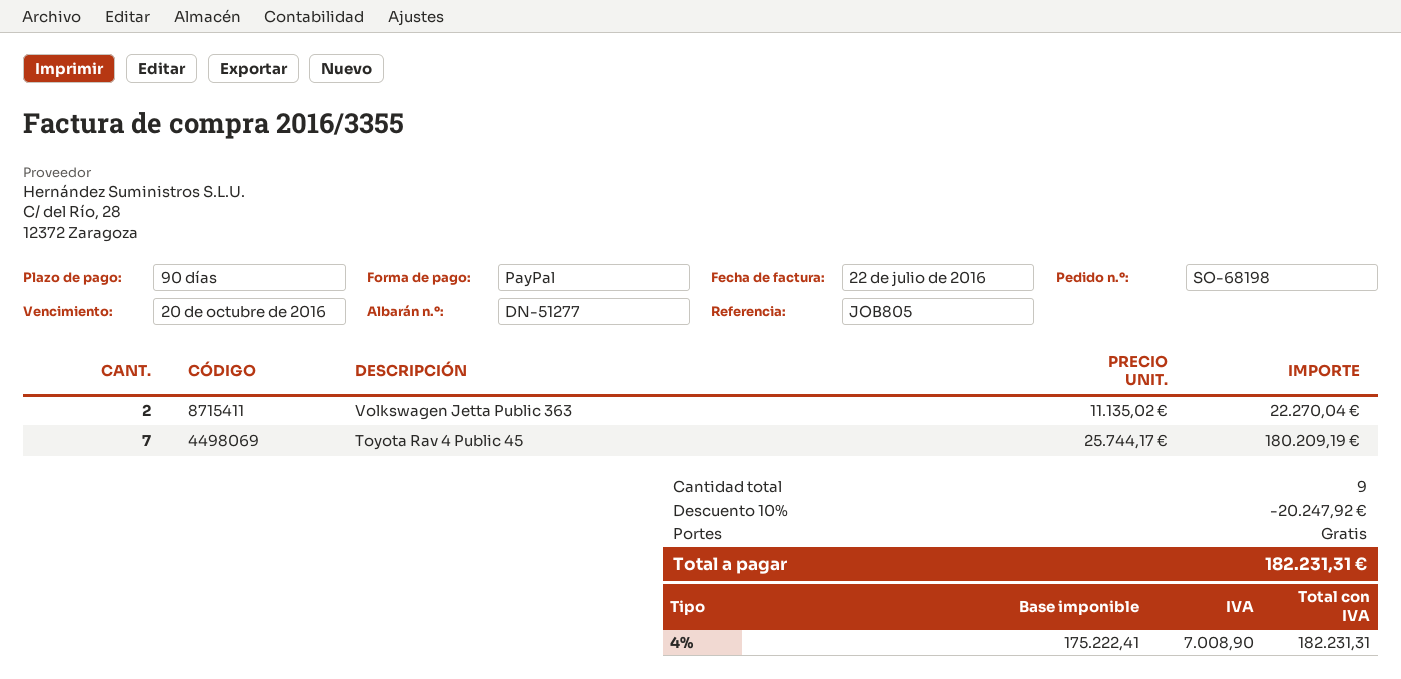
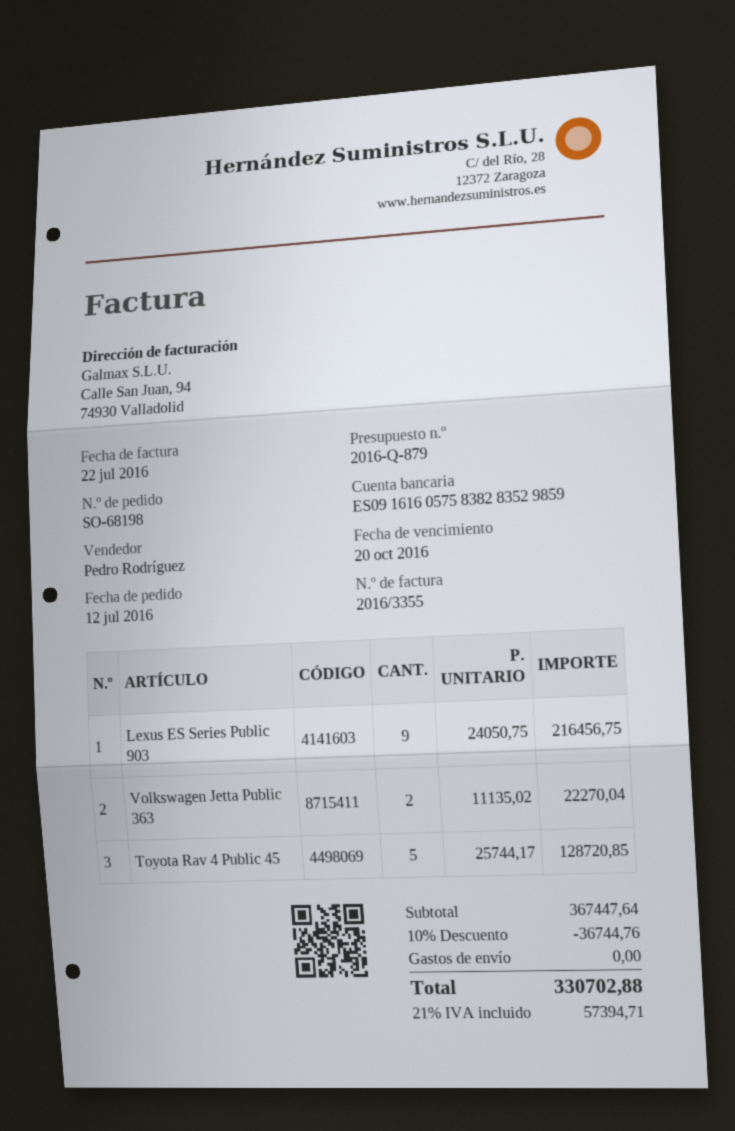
Toyota Rav 4 Public 45: 7 x 25744.17 = 180209.19 -> 5 x 25744.17 = 128720.85
Lexus ES Series Public 903: none -> 9 x 24050.75 = 216456.75
discount: 10% = 20247.92 -> 10% = 36744.76
tax: 4% = 7008.90 -> 21% = 57394.71
total: 182231.31 -> 330702.88

